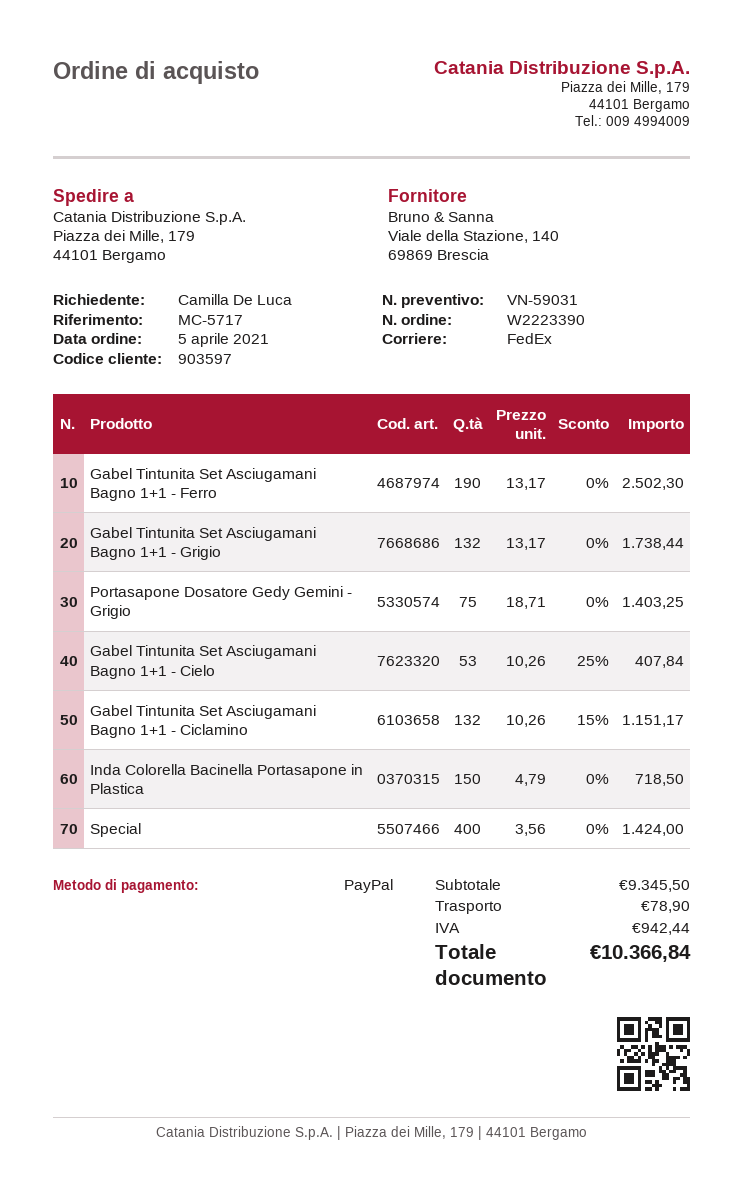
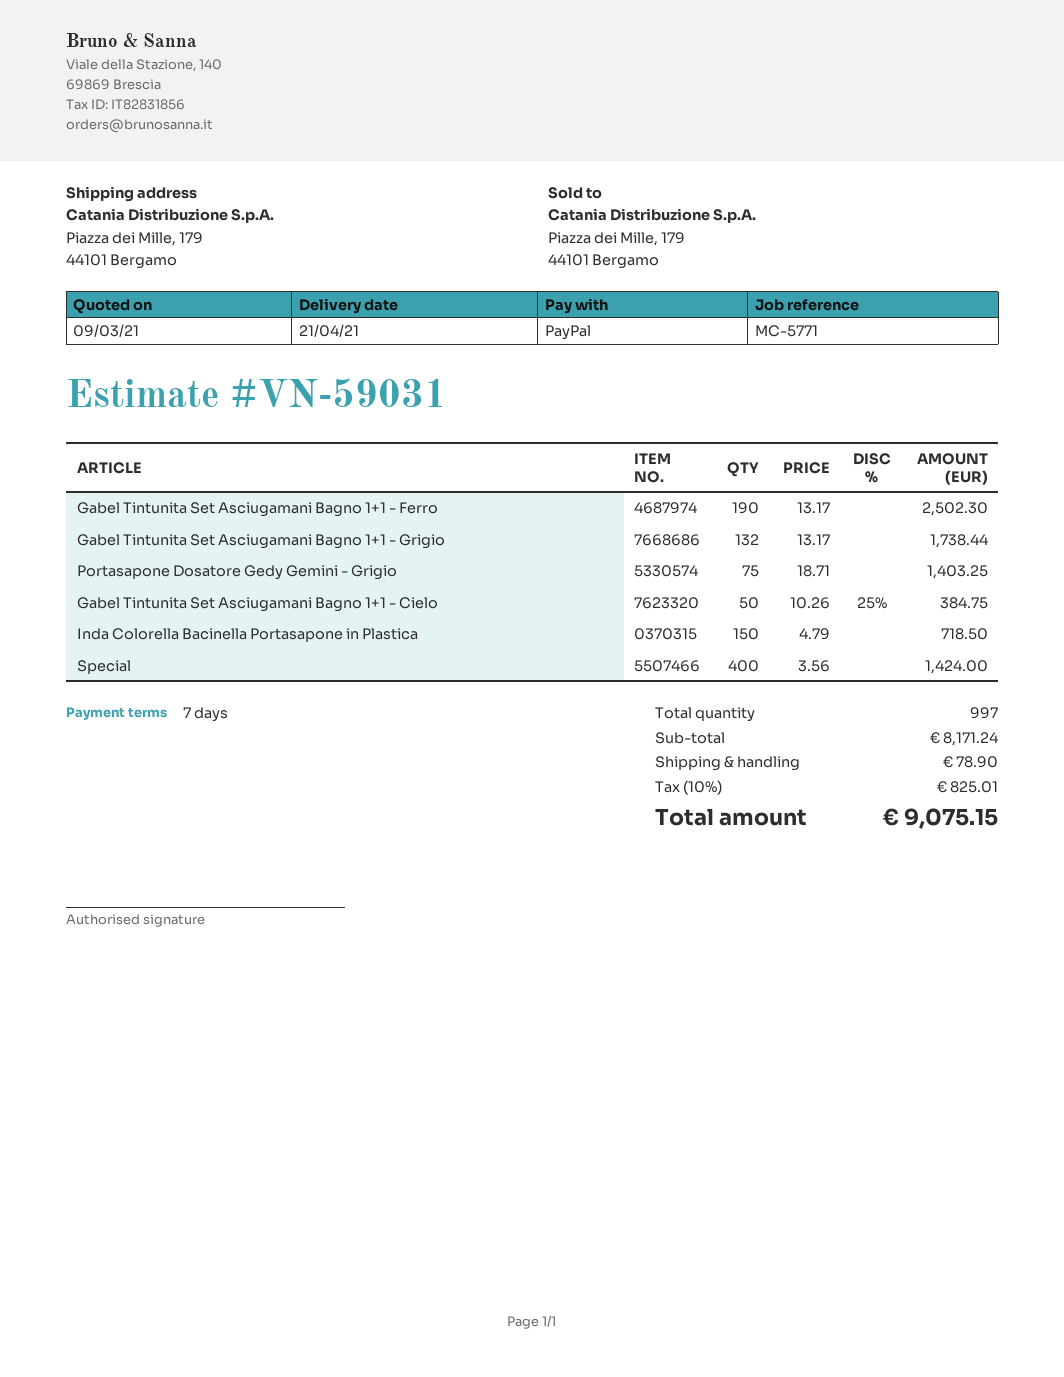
reference: MC-5717 -> MC-5771
Gabel Tintunita Set Asciugamani Bagno 1+1 - Cielo: 53 x 10.26 - 25% = 407.84 -> 50 x 10.26 - 25% = 384.75
Gabel Tintunita Set Asciugamani Bagno 1+1 - Ciclamino: 132 x 10.26 - 15% = 1151.17 -> none
subtotal: 9345.50 -> 8171.24
tax: 942.44 -> 825.01
total: 10366.84 -> 9075.15

